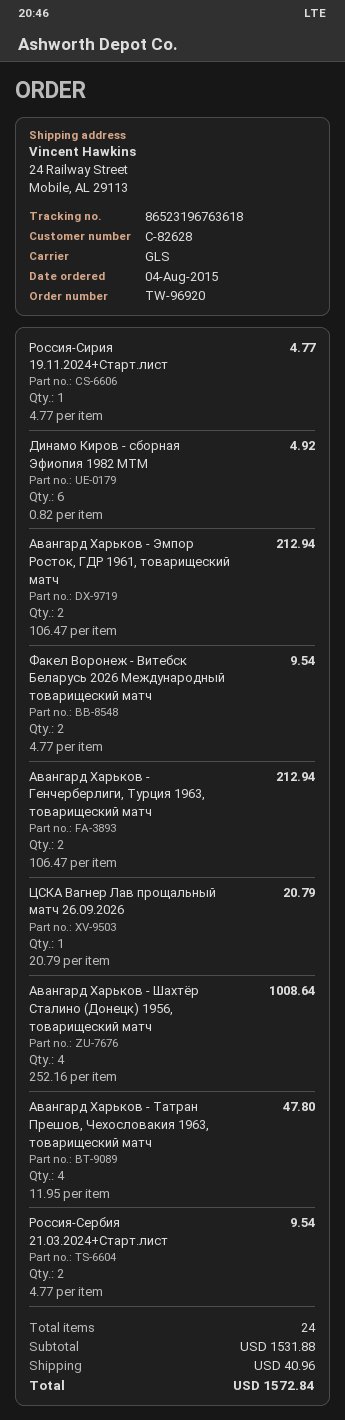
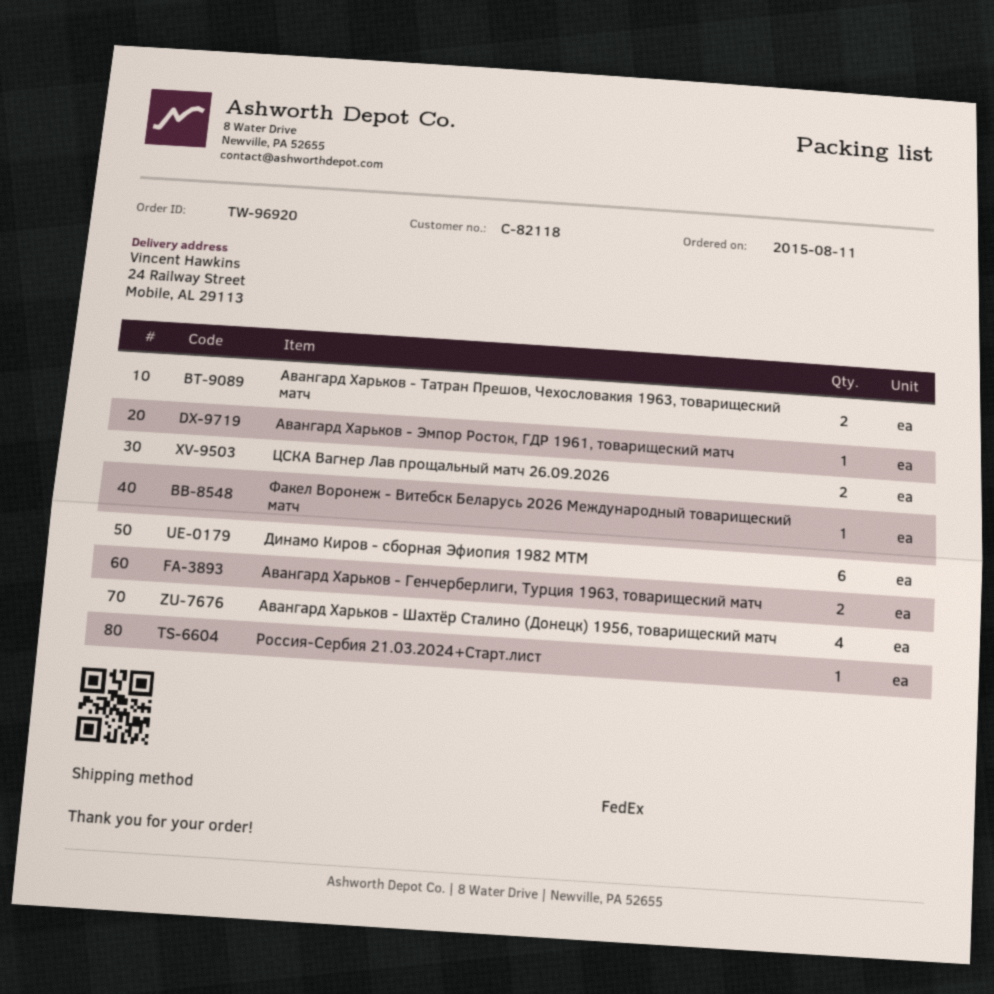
order date: 2015-08-04 -> 2015-08-11
customer number: C-82628 -> C-82118
shipping method: GLS -> FedEx
Россия-Сирия 19.11.2024+Старт.лист: 1 -> none
Авангард Харьков - Эмпор Росток, ГДР 1961, товарищеский матч: 2 -> 1
Факел Воронеж - Витебск Беларусь 2026 Международный товарищеский матч: 2 -> 1
ЦСКА Вагнер Лав прощальный матч 26.09.2026: 1 -> 2
Авангард Харьков - Татран Прешов, Чехословакия 1963, товарищеский матч: 4 -> 2
Россия-Сербия 21.03.2024+Старт.лист: 2 -> 1

